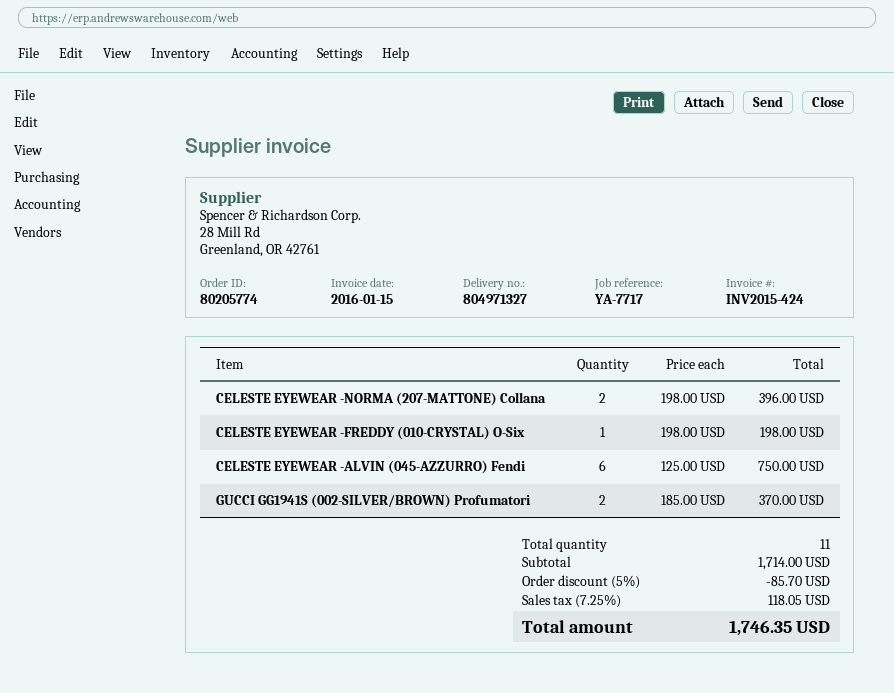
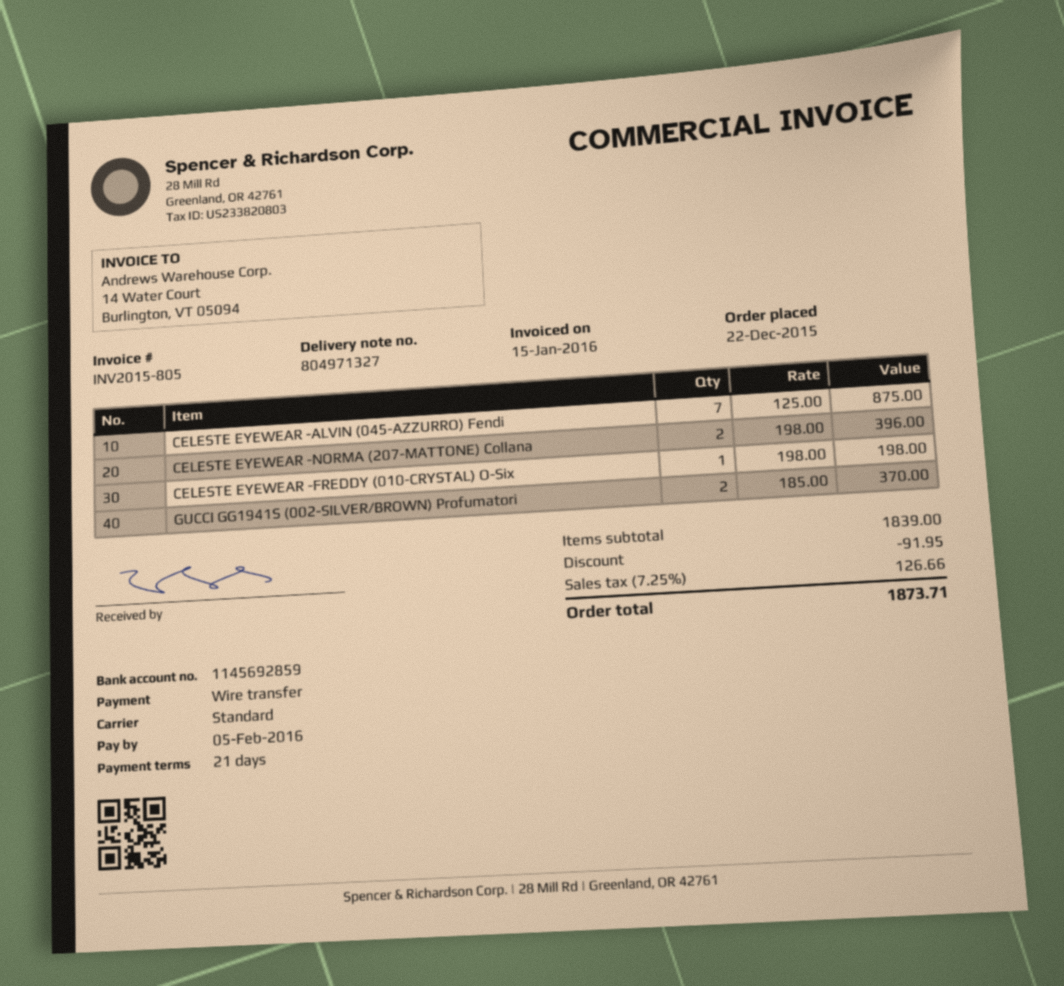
invoice number: INV2015-424 -> INV2015-805
CELESTE EYEWEAR -ALVIN (045-AZZURRO) Fendi: 6 x 125.00 = 750.00 -> 7 x 125.00 = 875.00
subtotal: 1714.00 -> 1839.00
discount: 85.70 -> 91.95
tax: 7.25% = 118.05 -> 7.25% = 126.66
total: 1746.35 -> 1873.71

